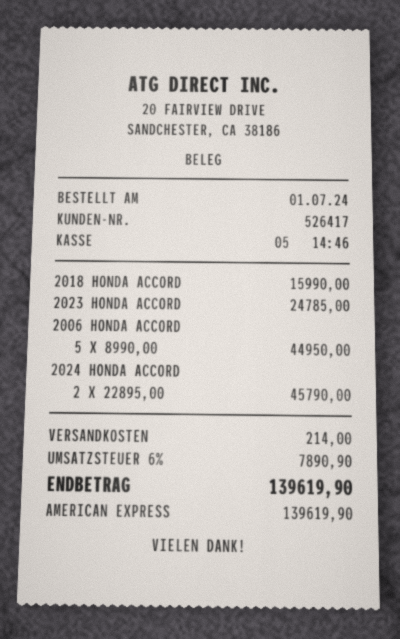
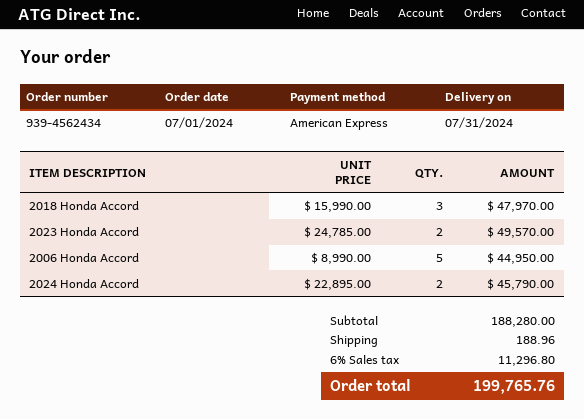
2018 HONDA ACCORD: 1 x 15990.00 = 15990.00 -> 3 x 15990.00 = 47970.00
2023 HONDA ACCORD: 1 x 24785.00 = 24785.00 -> 2 x 24785.00 = 49570.00
shipping: 214.00 -> 188.96
tax: 6% = 7890.90 -> 6% = 11296.80
total: 139619.90 -> 199765.76

